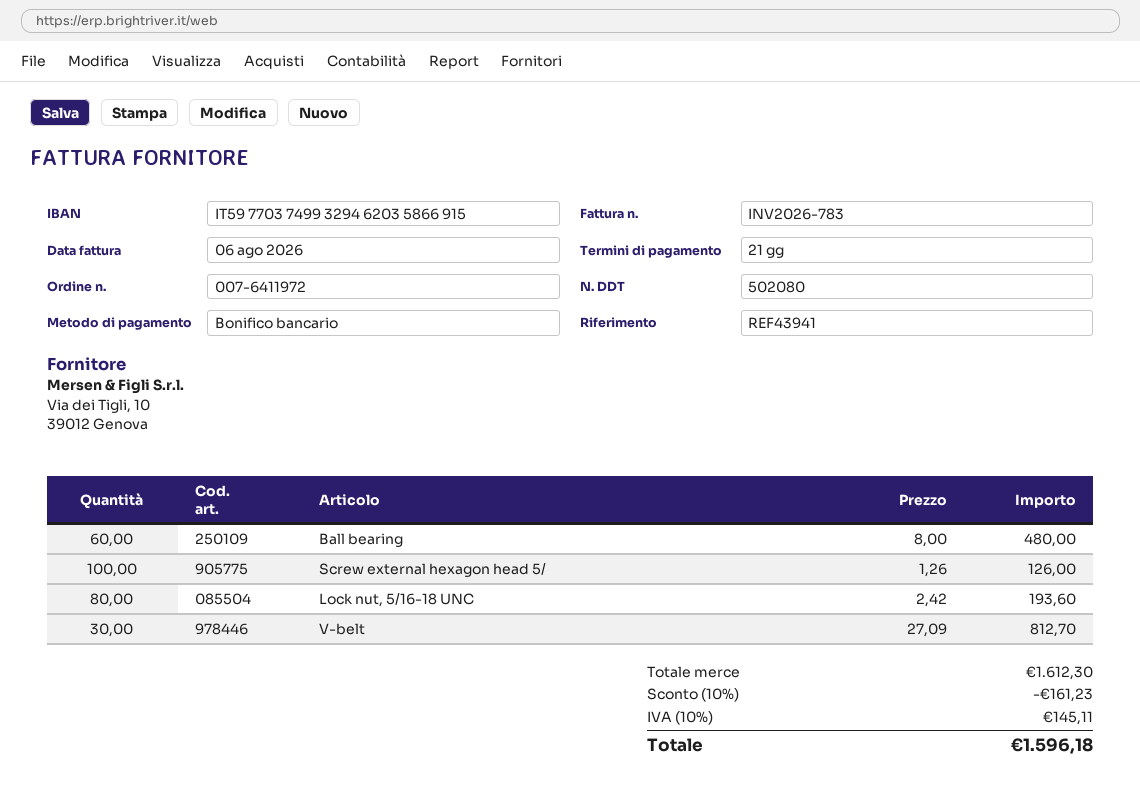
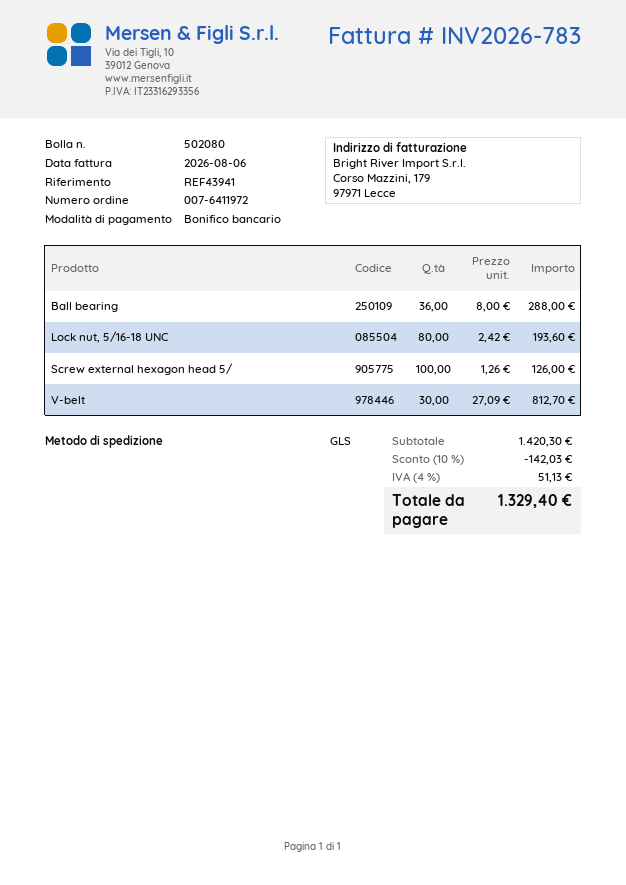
Ball bearing: 60 x 8.00 = 480.00 -> 36 x 8.00 = 288.00
subtotal: 1612.30 -> 1420.30
discount: 10% = 161.23 -> 10% = 142.03
tax: 10% = 145.11 -> 4% = 51.13
total: 1596.18 -> 1329.40

